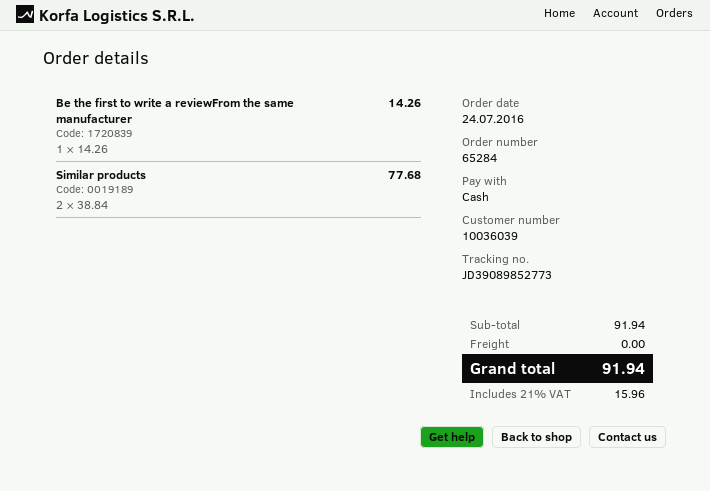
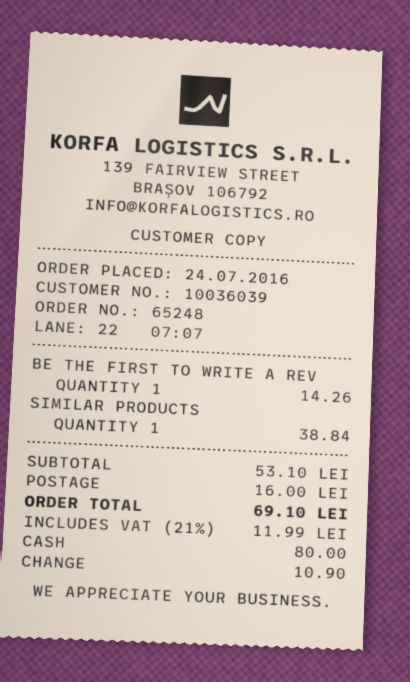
order number: 65284 -> 65248
Similar products: 2 for 77.68 -> 1 for 38.84
subtotal: 91.94 -> 53.10
shipping: 0.00 -> 16.00
tax: 21% = 15.96 -> 21% = 11.99
total: 91.94 -> 69.10

